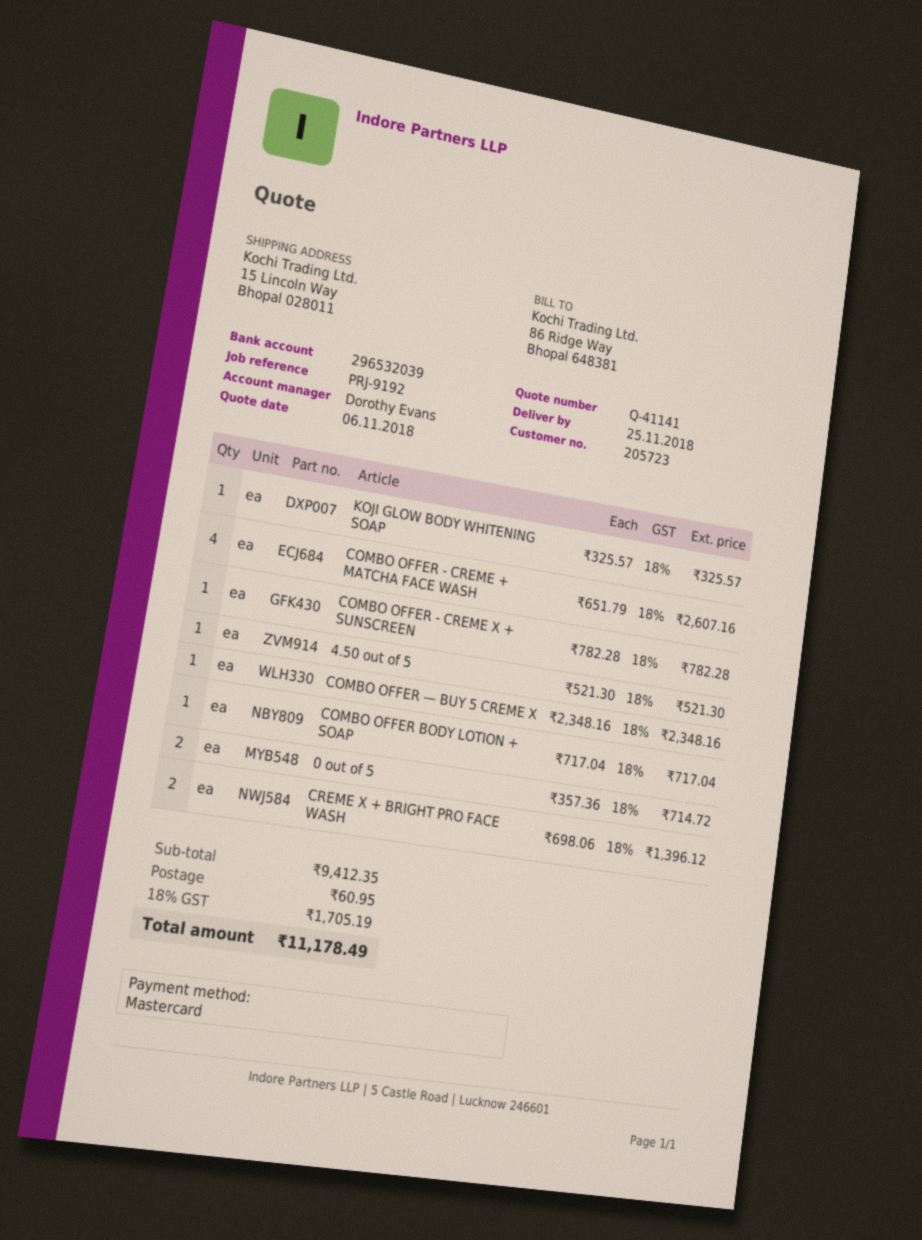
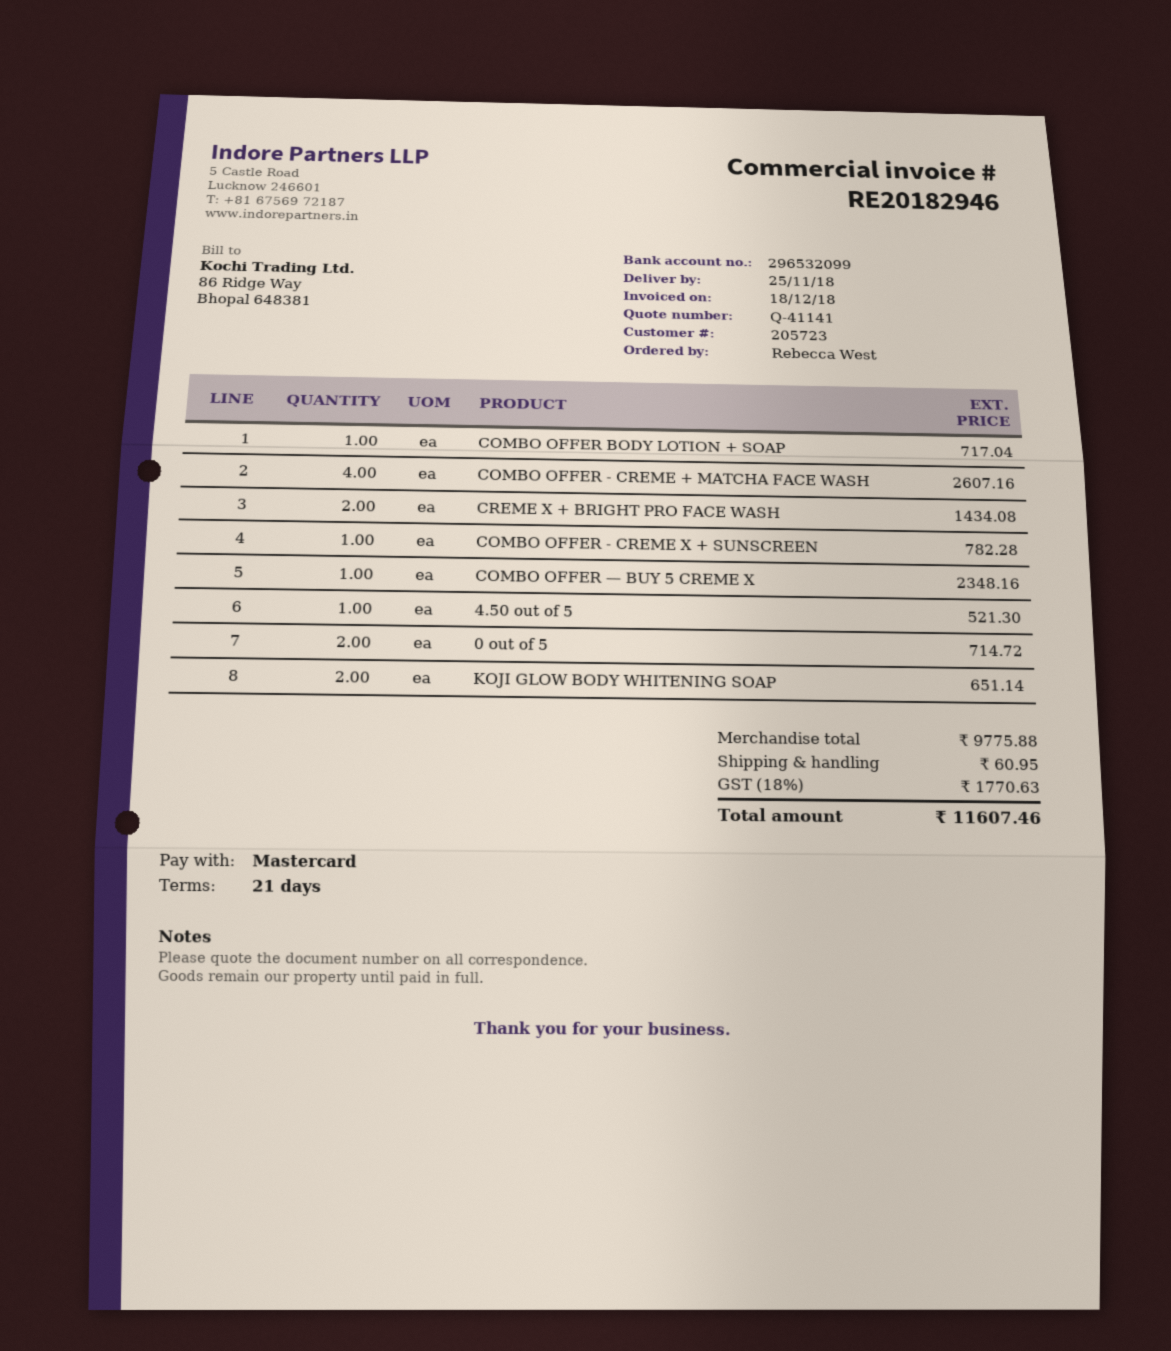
bank account: 296532039 -> 296532099
KOJI GLOW BODY WHITENING SOAP: 1 for 325.57 -> 2 for 651.14
CREME X + BRIGHT PRO FACE WASH: 2 for 1396.12 -> 2 for 1434.08
subtotal: 9412.35 -> 9775.88
tax: 18% = 1705.19 -> 18% = 1770.63
total: 11178.49 -> 11607.46

